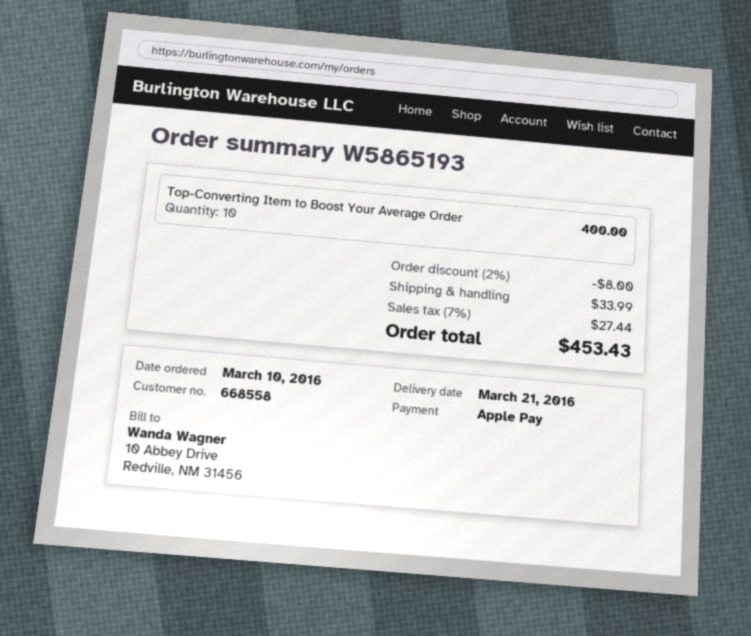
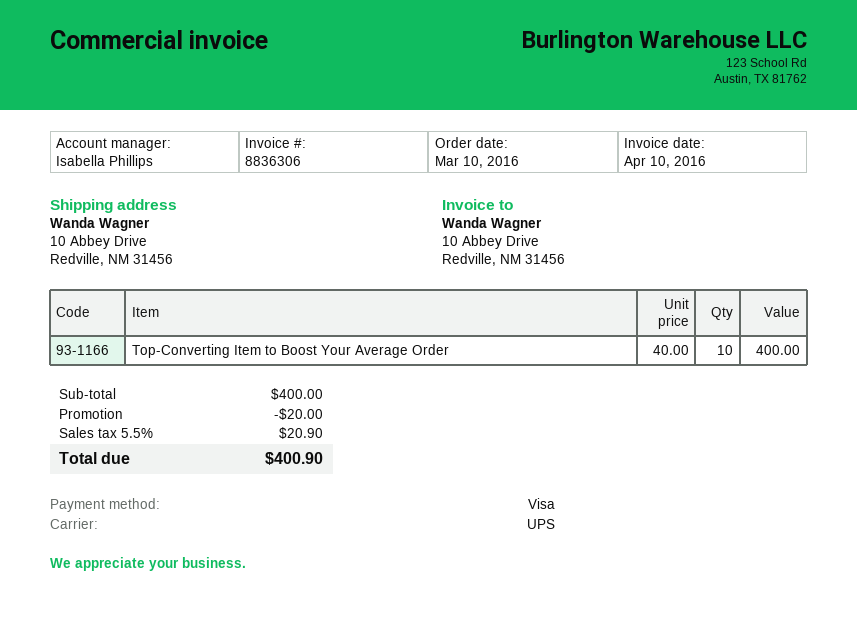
payment method: Apple Pay -> Visa
discount: 8.00 -> 20.00
shipping: 33.99 -> none
tax: 7% = 27.44 -> 5.5% = 20.90
total: 453.43 -> 400.90

